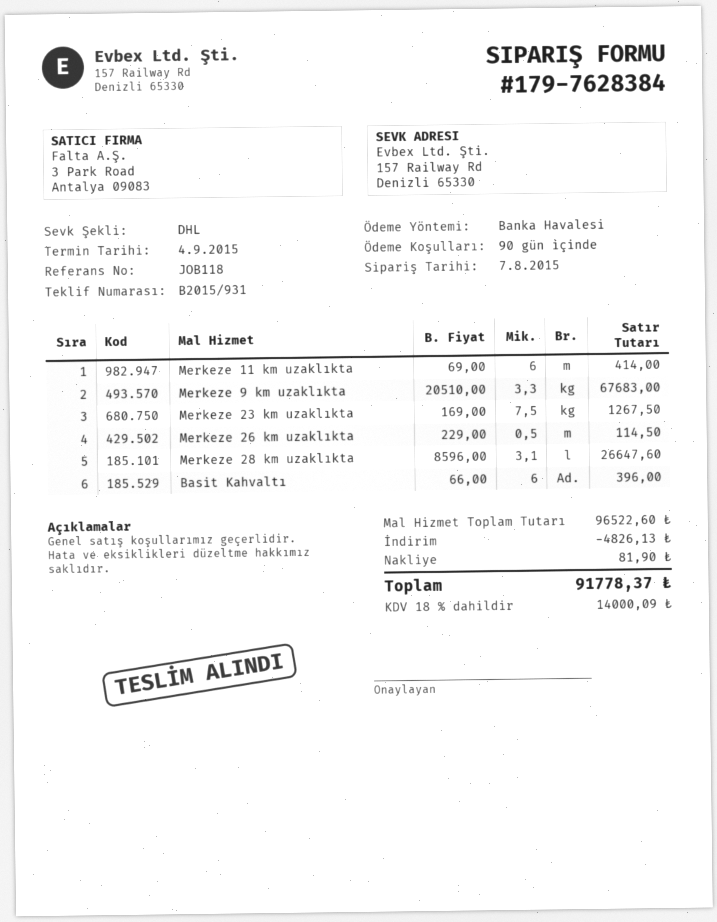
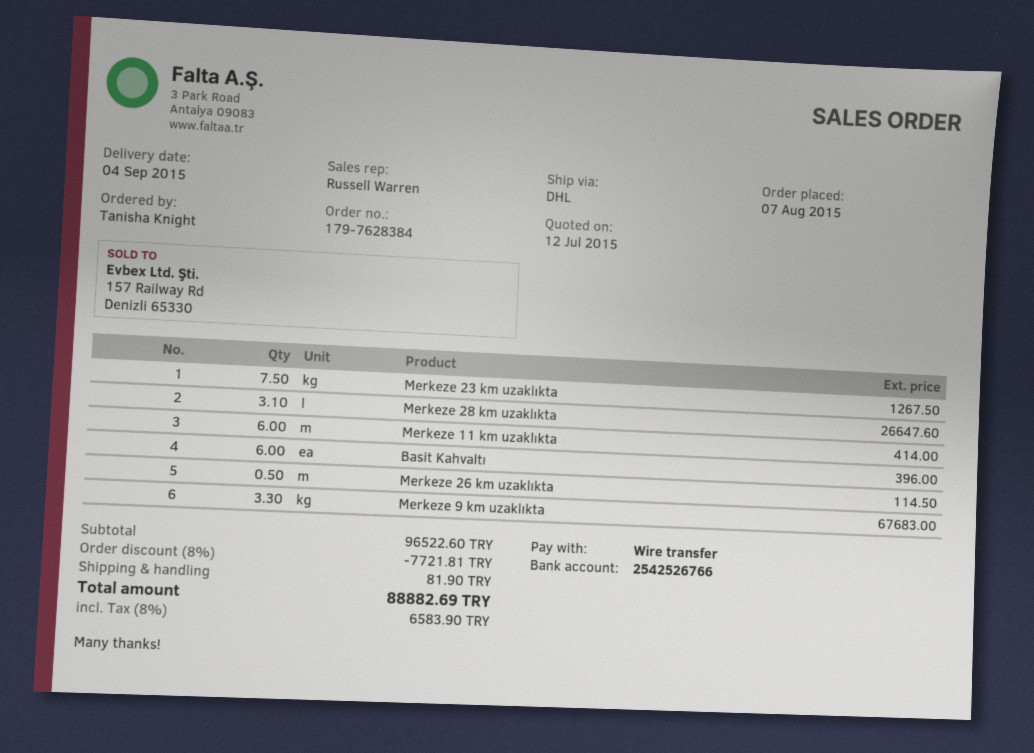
discount: 4826.13 -> 7721.81
tax: 18% = 14000.09 -> 8% = 6583.90
total: 91778.37 -> 88882.69

